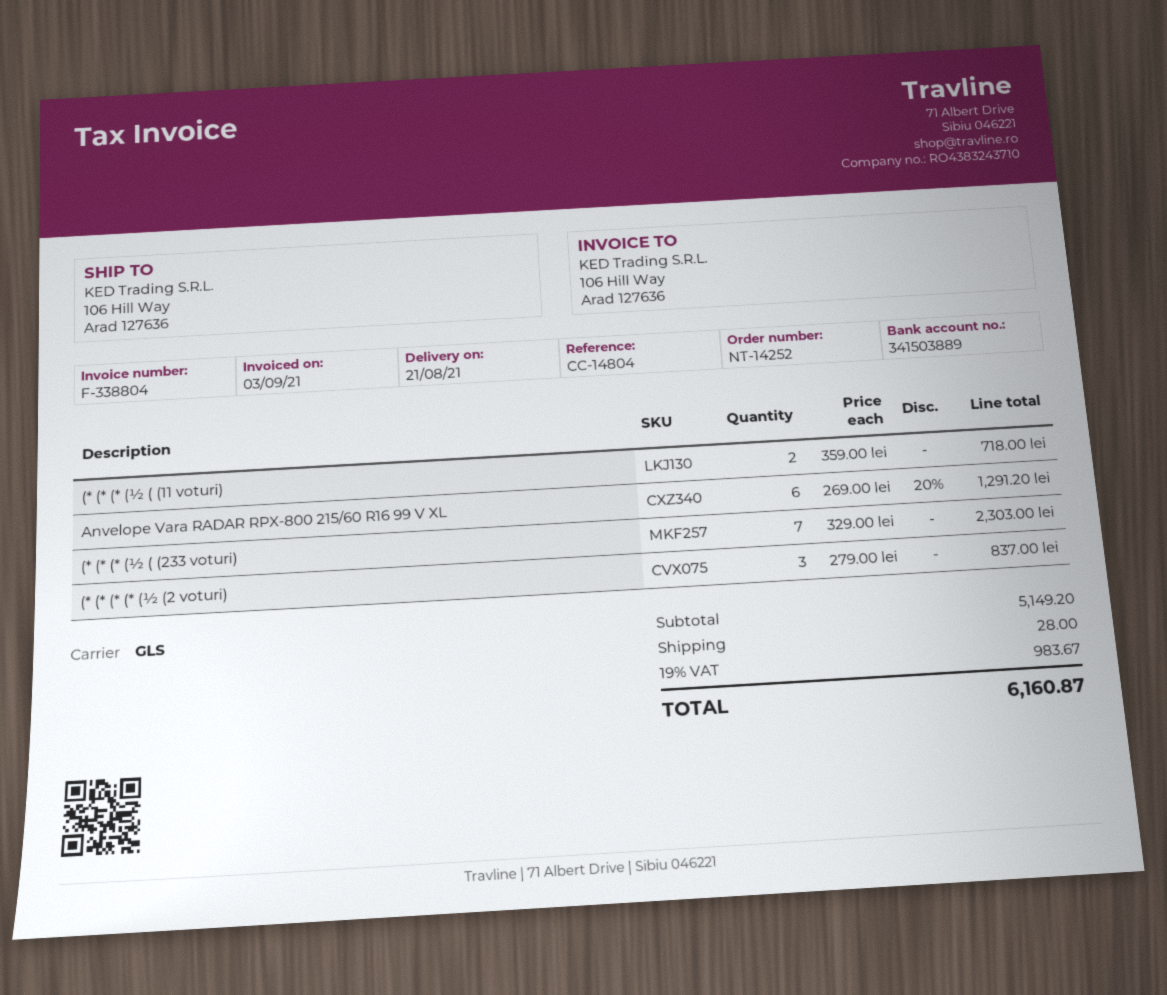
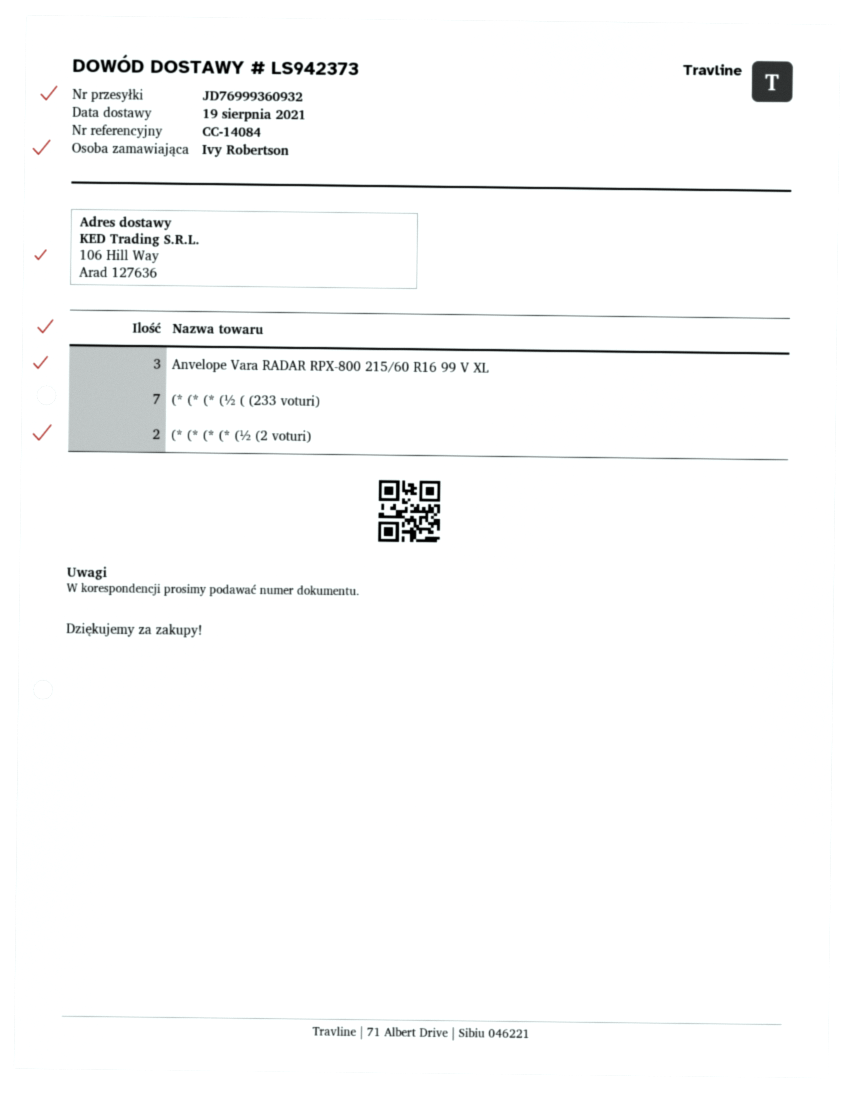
delivery date: 2021-08-21 -> 2021-08-19
reference: CC-14804 -> CC-14084
(* (* (* (½ ( (11 voturi): 2 -> none
Anvelope Vara RADAR RPX-800 215/60 R16 99 V XL: 6 -> 3
(* (* (* (* (½ (2 voturi): 3 -> 2

